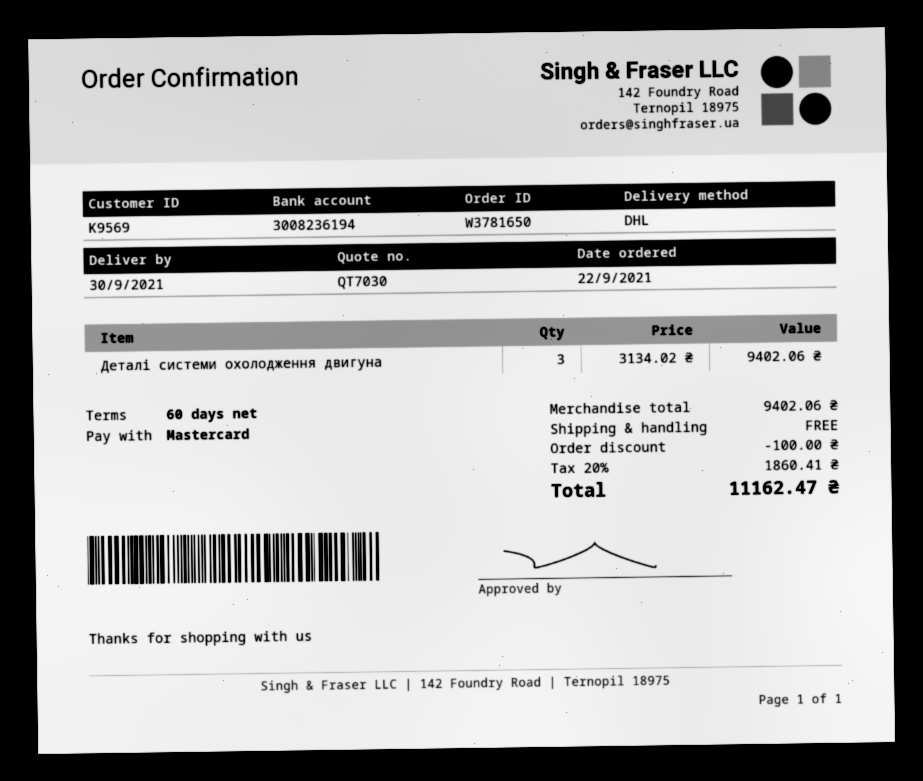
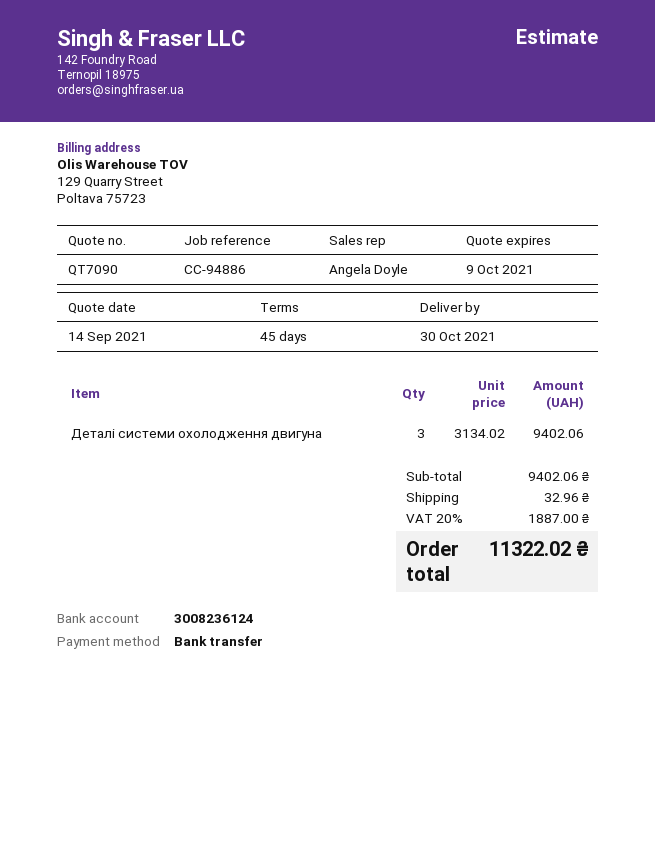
quote number: QT7030 -> QT7090
delivery date: 2021-09-30 -> 2021-10-30
payment terms: 60 days -> 45 days
payment method: Mastercard -> bank transfer
bank account: 3008236194 -> 3008236124
discount: 100.00 -> none
shipping: 0.00 -> 32.96
tax: 20% = 1860.41 -> 20% = 1887.00
total: 11162.47 -> 11322.02

